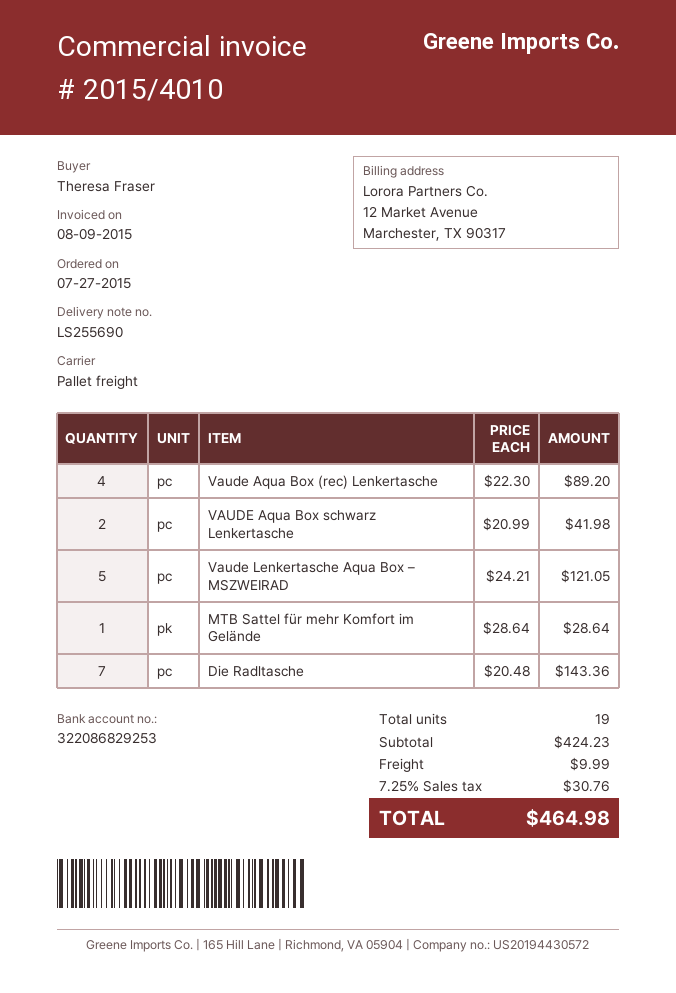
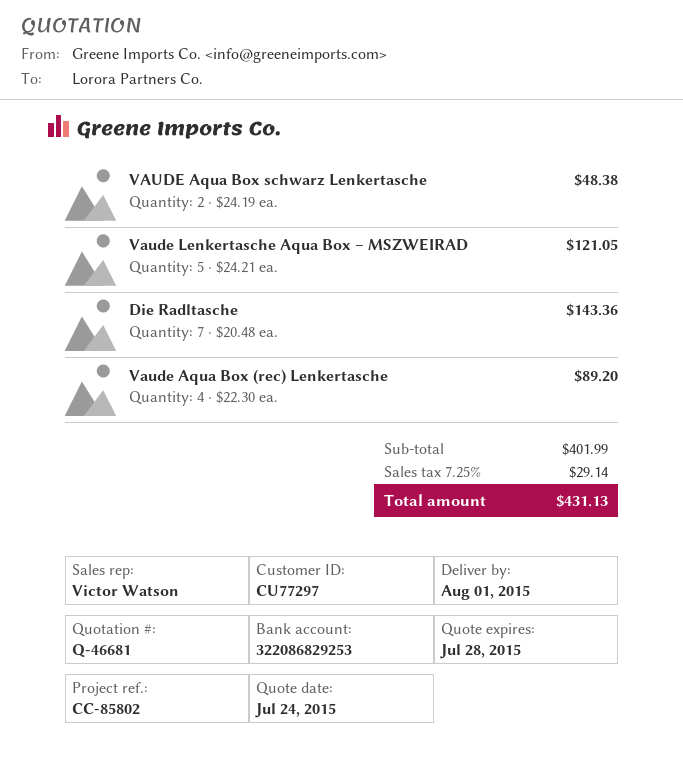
VAUDE Aqua Box schwarz Lenkertasche: 2 x 20.99 = 41.98 -> 2 x 24.19 = 48.38
MTB Sattel für mehr Komfort im Gelände: 1 x 28.64 = 28.64 -> none
subtotal: 424.23 -> 401.99
shipping: 9.99 -> none
tax: 7.25% = 30.76 -> 7.25% = 29.14
total: 464.98 -> 431.13

